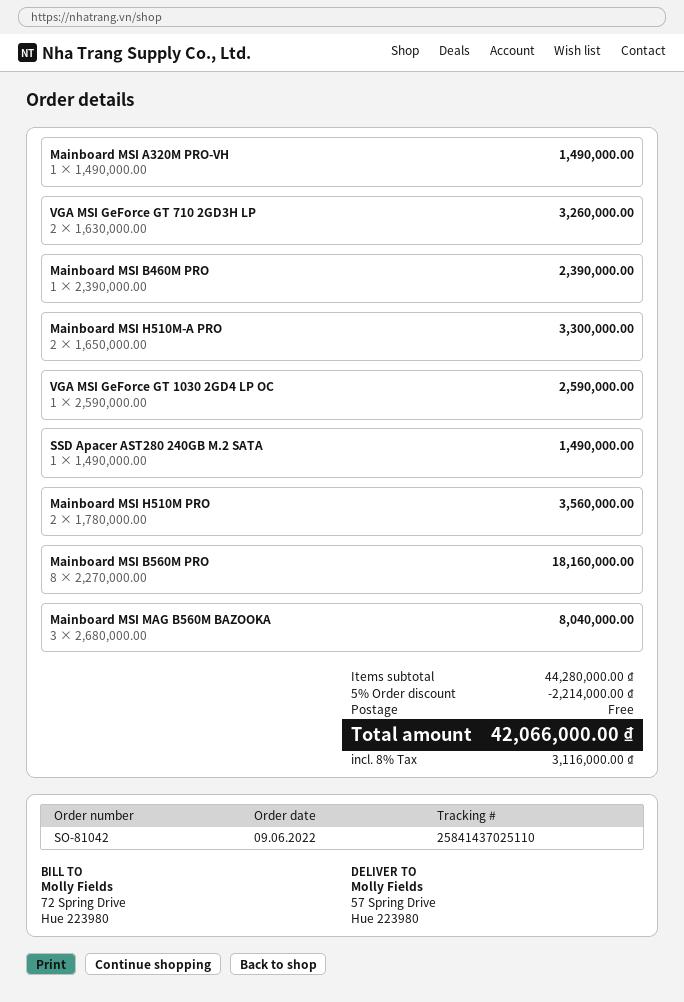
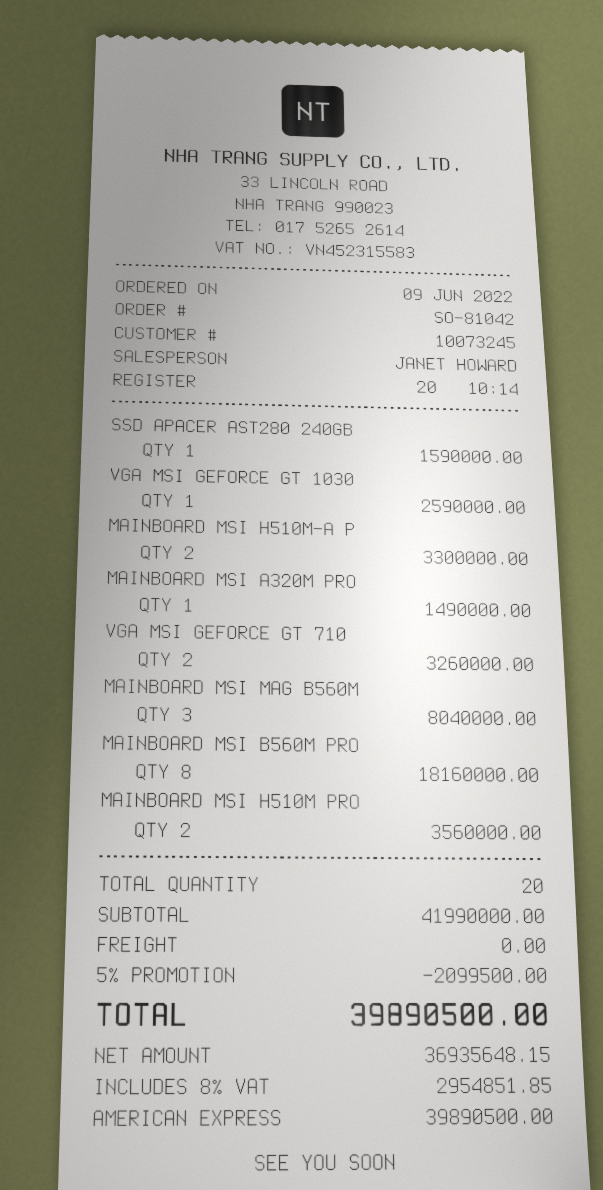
Mainboard MSI B460M PRO: 1 for 2390000.00 -> none
SSD Apacer AST280 240GB M.2 SATA: 1 for 1490000.00 -> 1 for 1590000.00
subtotal: 44280000.00 -> 41990000.00
discount: 5% = 2214000.00 -> 5% = 2099500.00
tax: 8% = 3116000.00 -> 8% = 2954851.85
total: 42066000.00 -> 39890500.00

